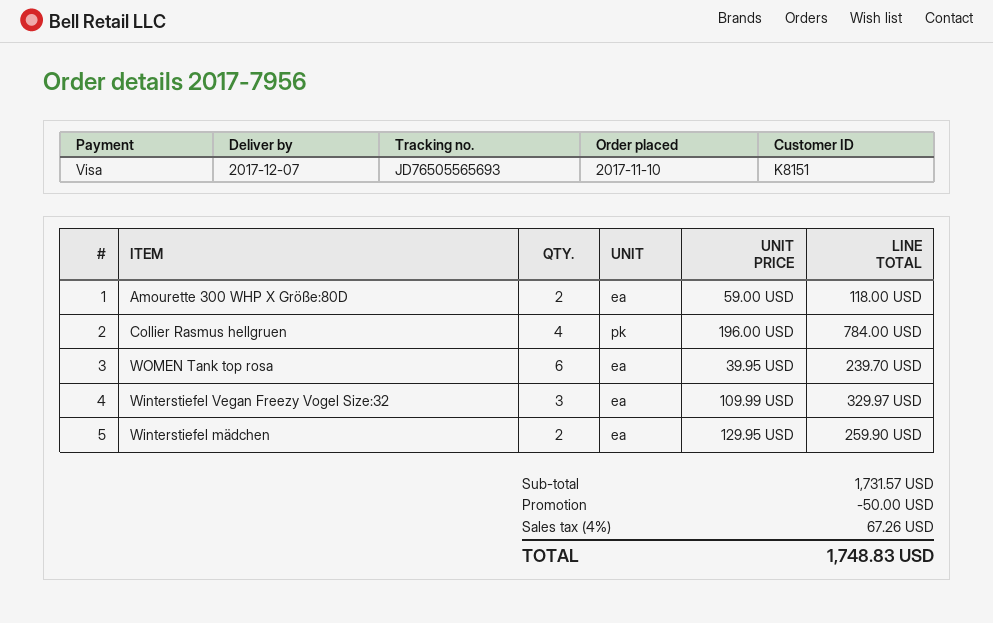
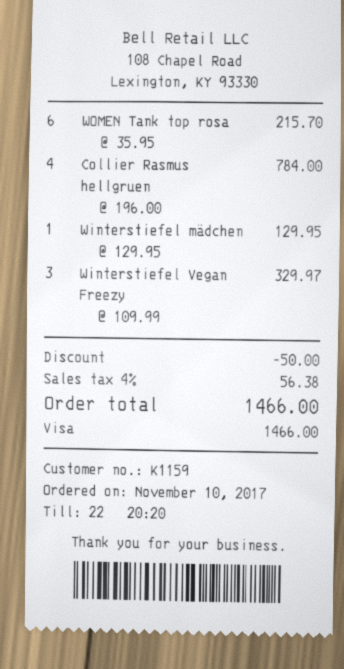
customer number: K8151 -> K1159
Amourette 300 WHP X Größe:80D: 2 x 59.00 = 118.00 -> none
WOMEN Tank top rosa: 6 x 39.95 = 239.70 -> 6 x 35.95 = 215.70
Winterstiefel mädchen: 2 x 129.95 = 259.90 -> 1 x 129.95 = 129.95
tax: 4% = 67.26 -> 4% = 56.38
total: 1748.83 -> 1466.00

